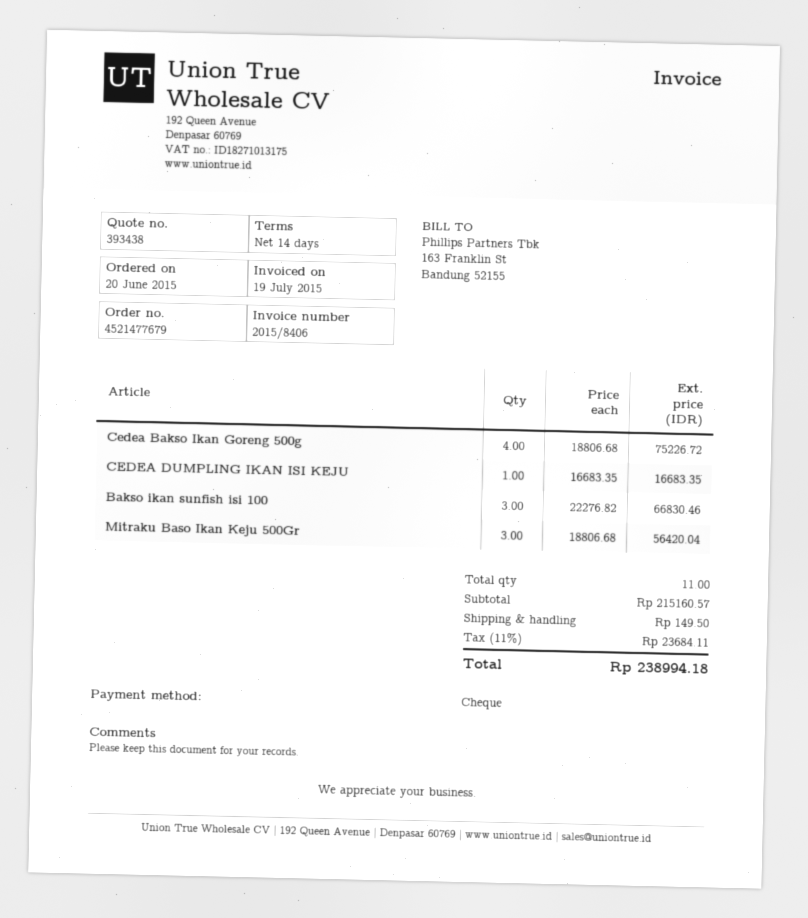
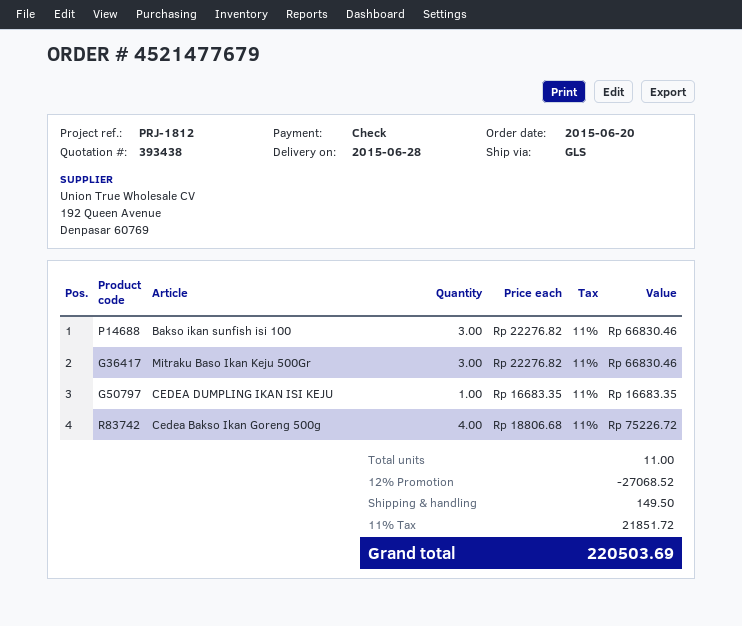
Mitraku Baso Ikan Keju 500Gr: 3 x 18806.68 = 56420.04 -> 3 x 22276.82 = 66830.46
discount: none -> 12% = 27068.52
tax: 11% = 23684.11 -> 11% = 21851.72
total: 238994.18 -> 220503.69

